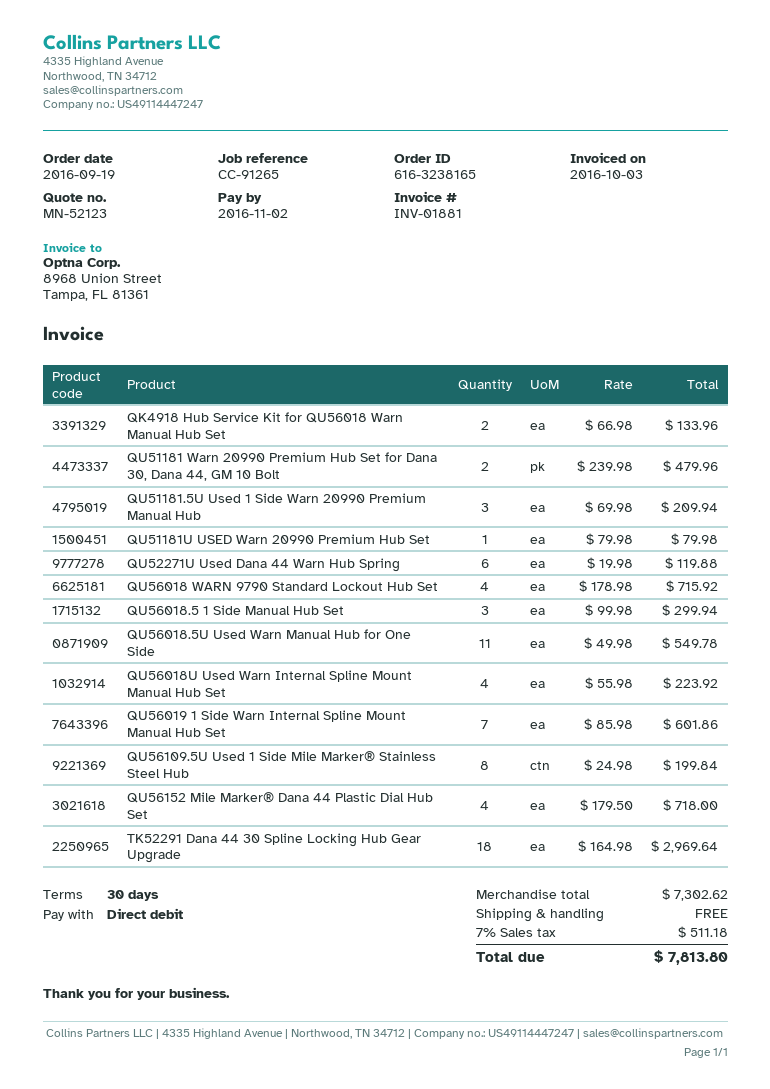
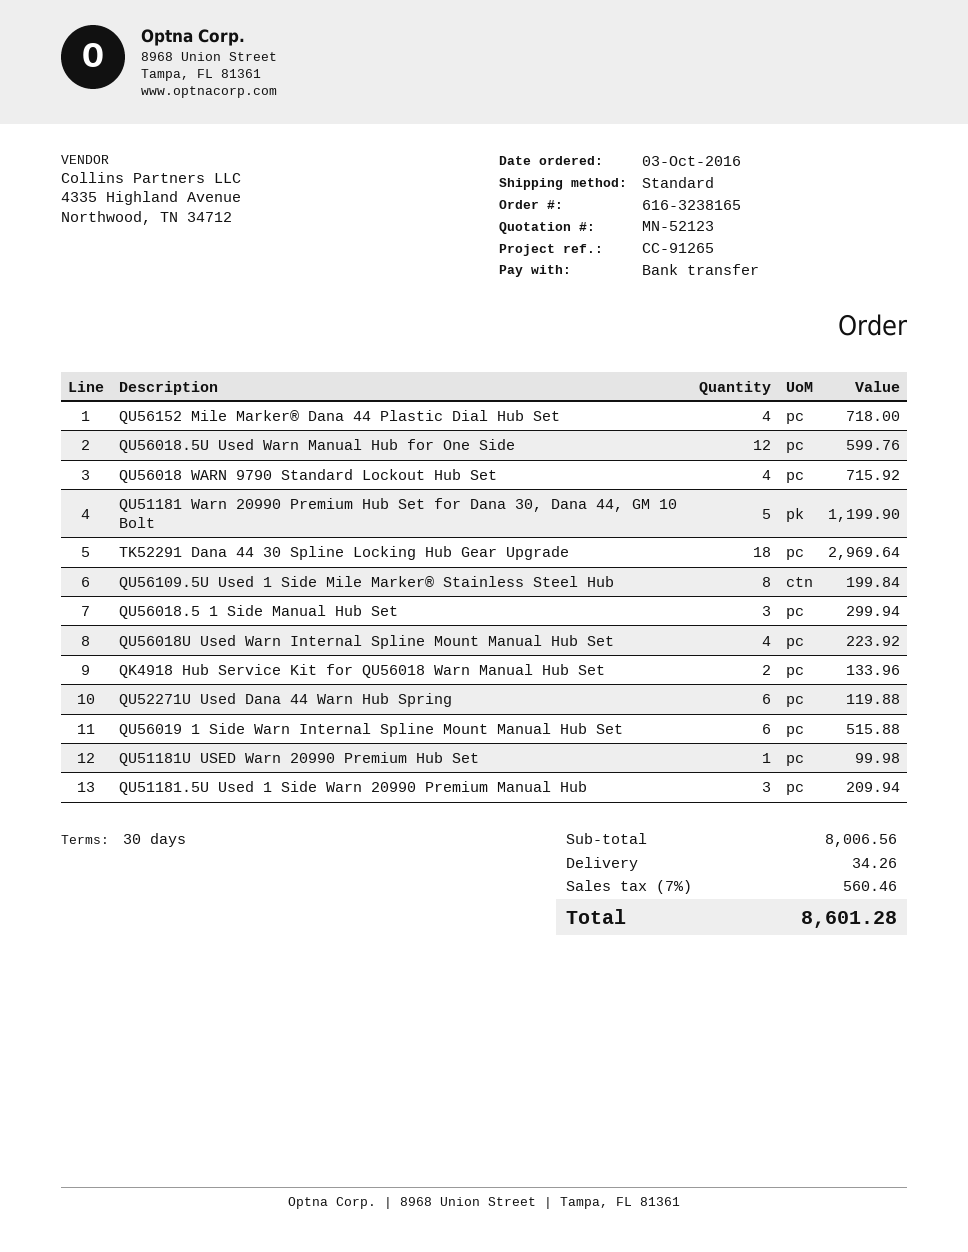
order date: 2016-09-19 -> 2016-10-03
payment method: direct debit -> bank transfer
QU51181 Warn 20990 Premium Hub Set for Dana 30, Dana 44, GM 10 Bolt: 2 for 479.96 -> 5 for 1199.90
QU51181U USED Warn 20990 Premium Hub Set: 1 for 79.98 -> 1 for 99.98
QU56018.5U Used Warn Manual Hub for One Side: 11 for 549.78 -> 12 for 599.76
QU56019 1 Side Warn Internal Spline Mount Manual Hub Set: 7 for 601.86 -> 6 for 515.88
subtotal: 7302.62 -> 8006.56
shipping: 0.00 -> 34.26
tax: 7% = 511.18 -> 7% = 560.46
total: 7813.80 -> 8601.28

